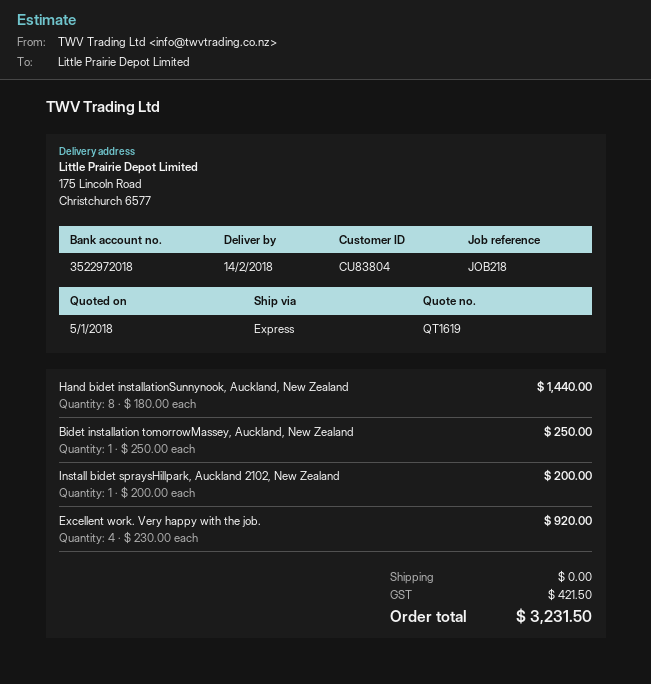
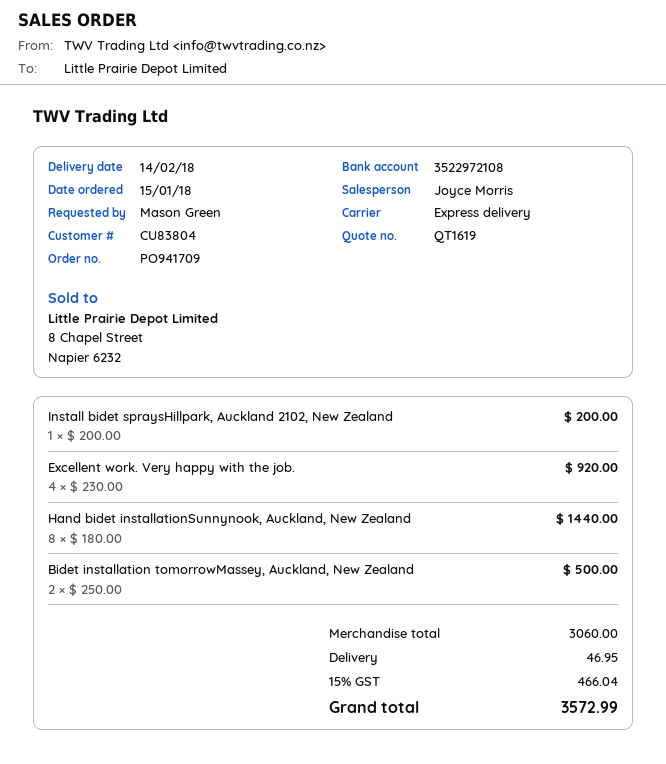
bank account: 3522972018 -> 3522972108
Bidet installation tomorrowMassey, Auckland, New Zealand: 1 x 250.00 = 250.00 -> 2 x 250.00 = 500.00
shipping: 0.00 -> 46.95
tax: 421.50 -> 466.04
total: 3231.50 -> 3572.99

